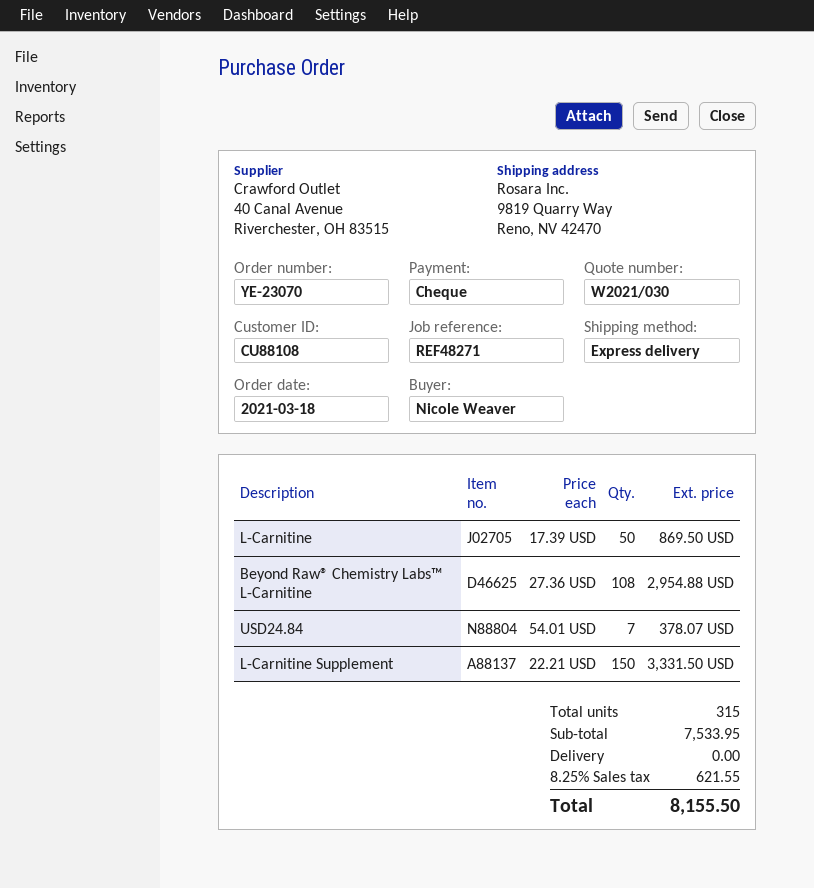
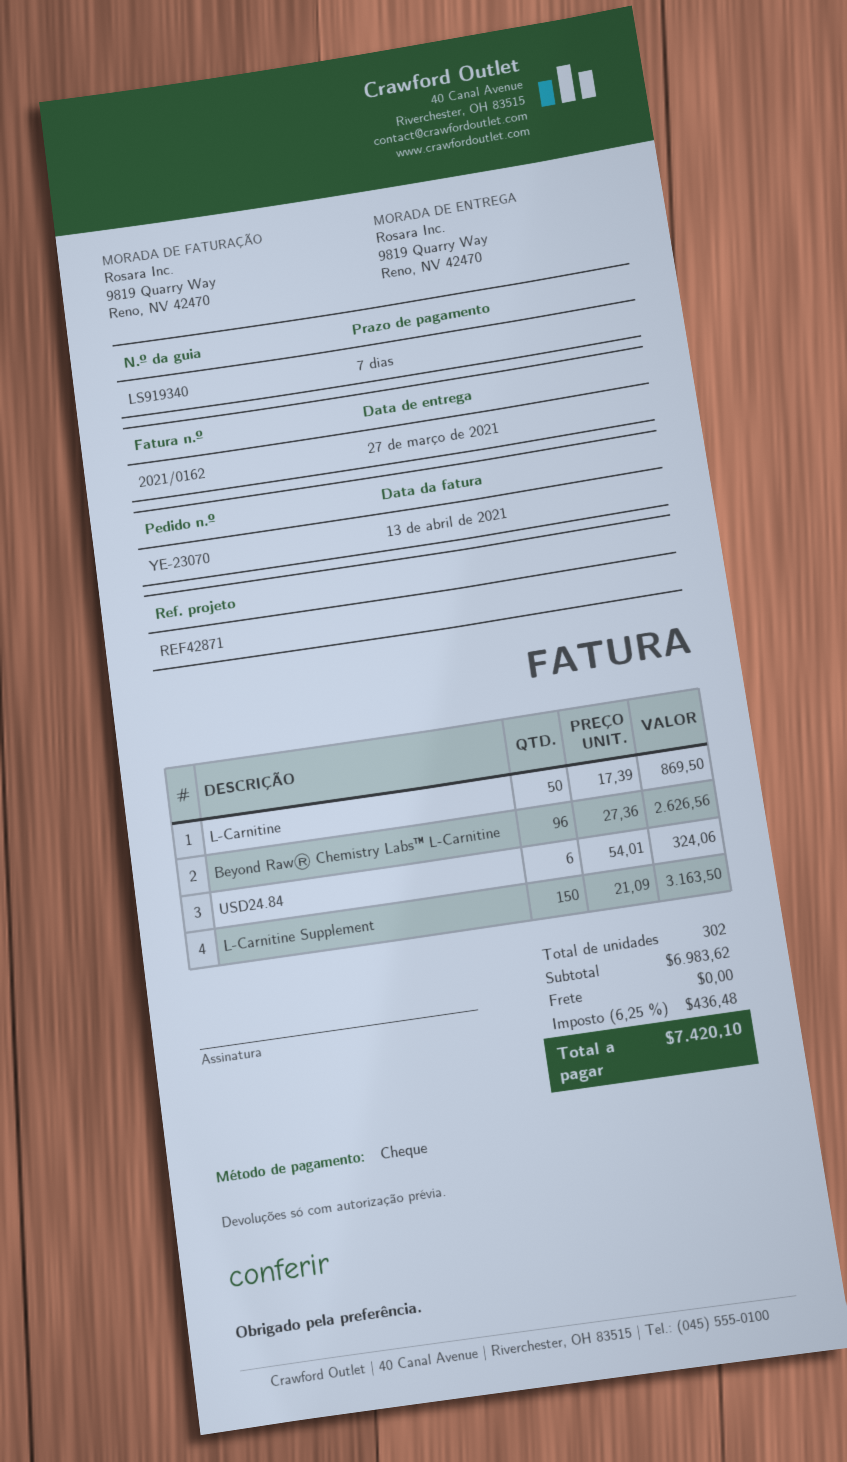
reference: REF48271 -> REF42871
Beyond Raw® Chemistry Labs™ L-Carnitine: 108 x 27.36 = 2954.88 -> 96 x 27.36 = 2626.56
USD24.84: 7 x 54.01 = 378.07 -> 6 x 54.01 = 324.06
L-Carnitine Supplement: 150 x 22.21 = 3331.50 -> 150 x 21.09 = 3163.50
total quantity: 315 -> 302
subtotal: 7533.95 -> 6983.62
tax: 8.25% = 621.55 -> 6.25% = 436.48
total: 8155.50 -> 7420.10

